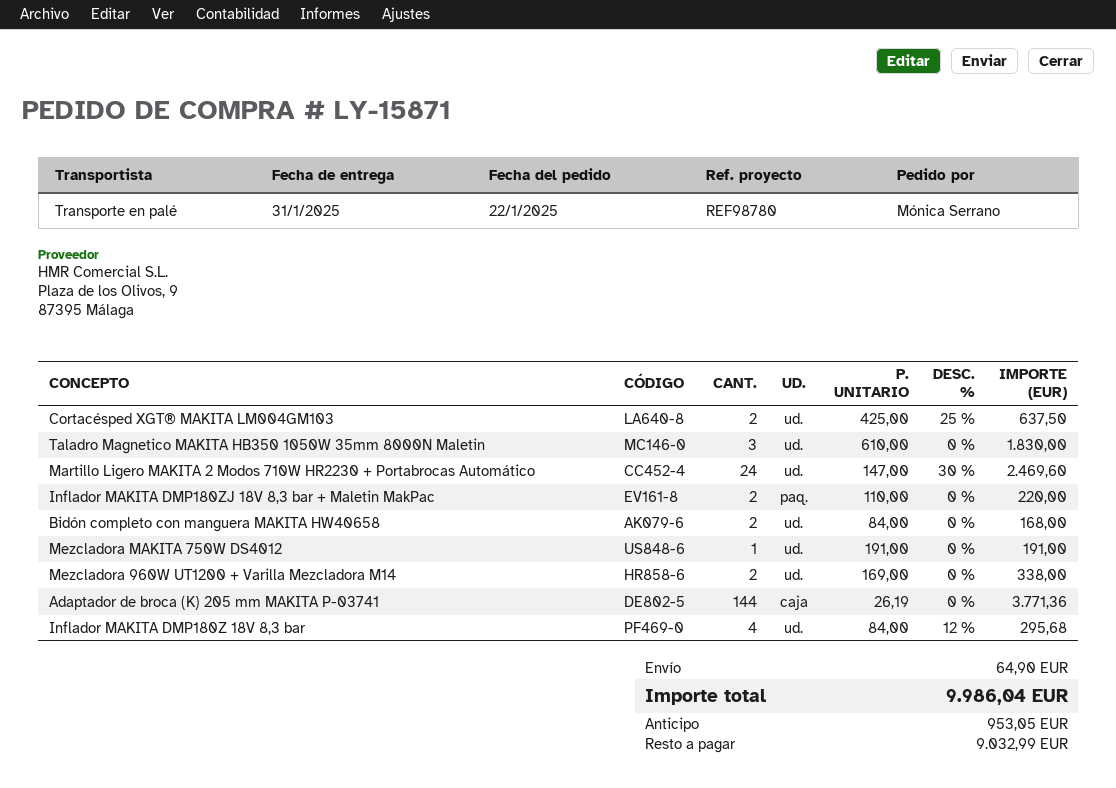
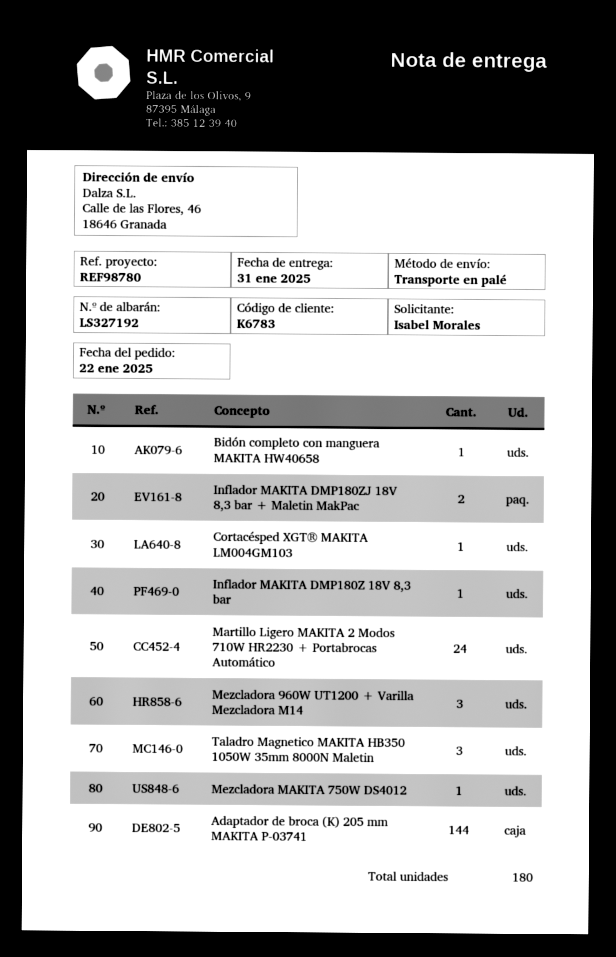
ordered by: Mónica Serrano -> Isabel Morales
Cortacésped XGT® MAKITA LM004GM103: 2 -> 1
Bidón completo con manguera MAKITA HW40658: 2 -> 1
Mezcladora 960W UT1200 + Varilla Mezcladora M14: 2 -> 3
Inflador MAKITA DMP180Z 18V 8,3 bar: 4 -> 1

